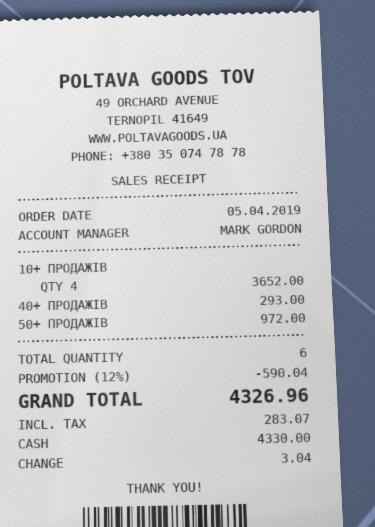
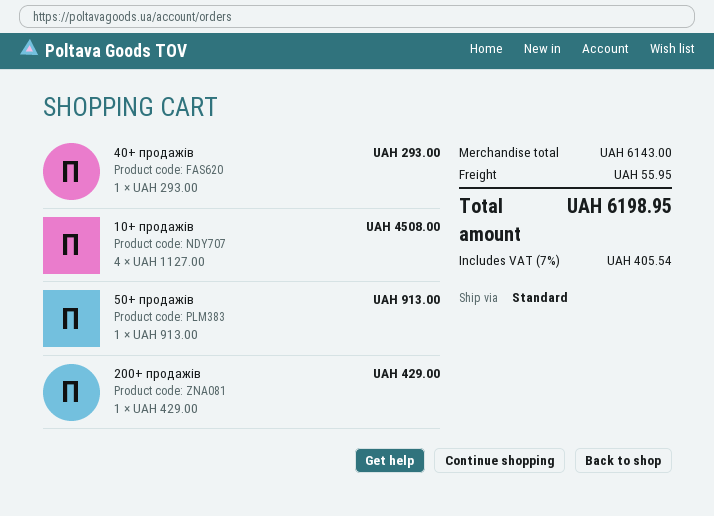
10+ ПРОДАЖІВ: 4 for 3652.00 -> 4 for 4508.00
50+ ПРОДАЖІВ: 1 for 972.00 -> 1 for 913.00
200+ продажів: none -> 1 for 429.00
discount: 12% = 590.04 -> none
shipping: none -> 55.95
tax: 283.07 -> 405.54
total: 4326.96 -> 6198.95

